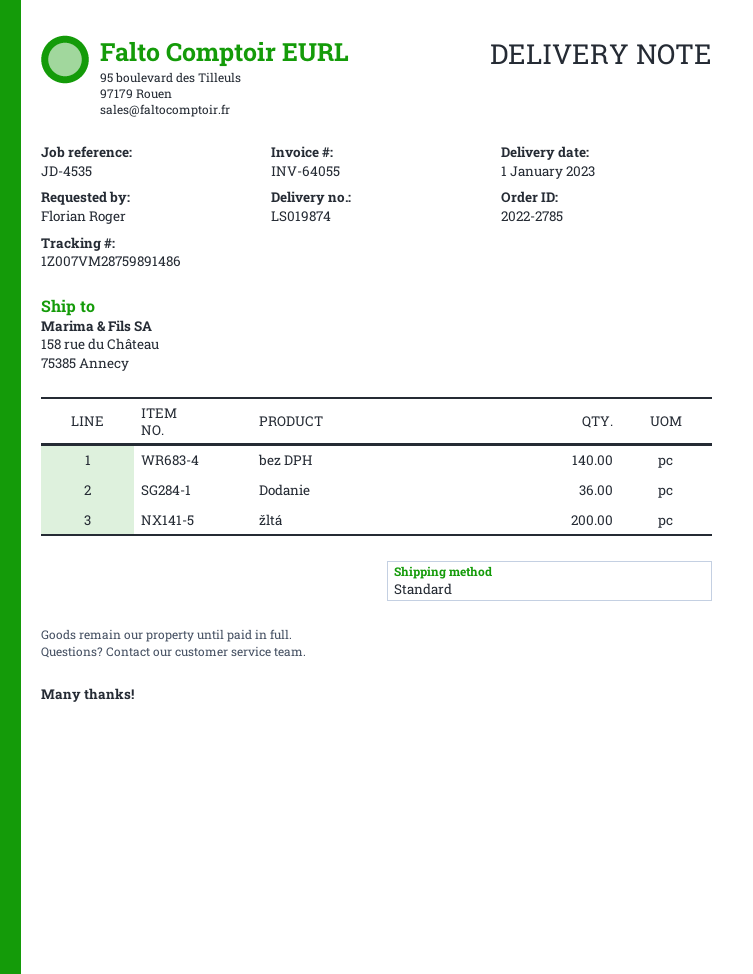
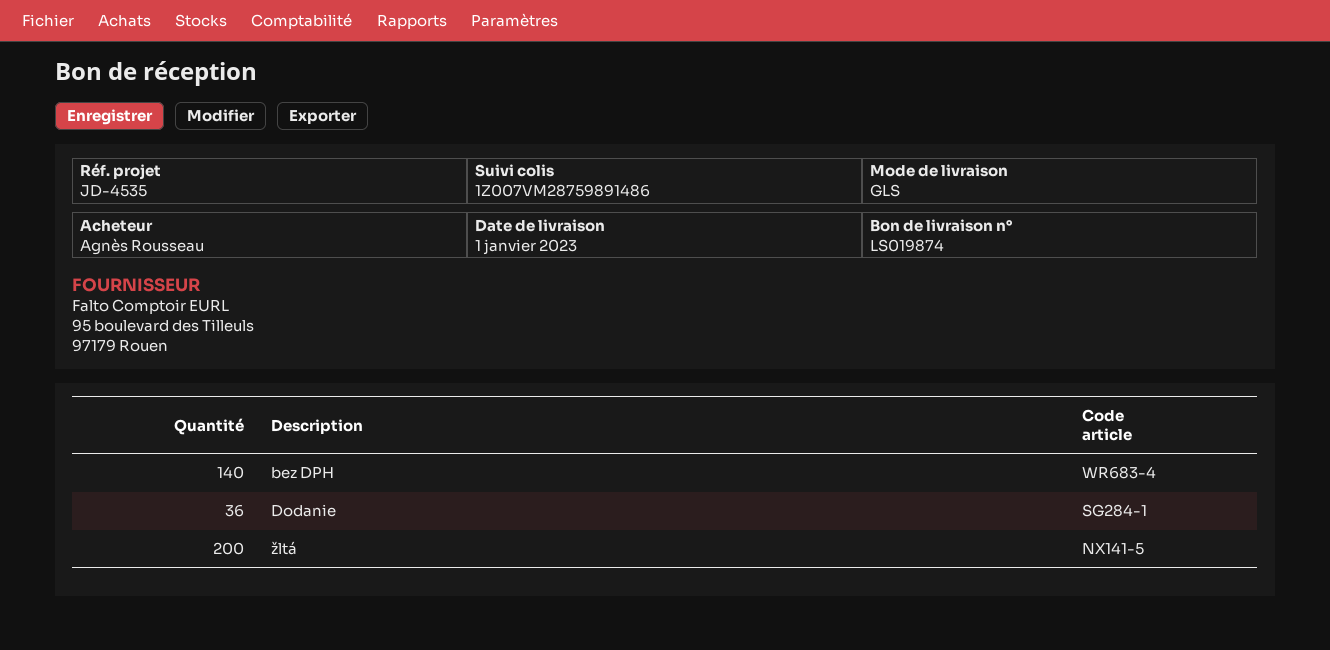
ordered by: Florian Roger -> Agnès Rousseau
shipping method: standard -> GLS

